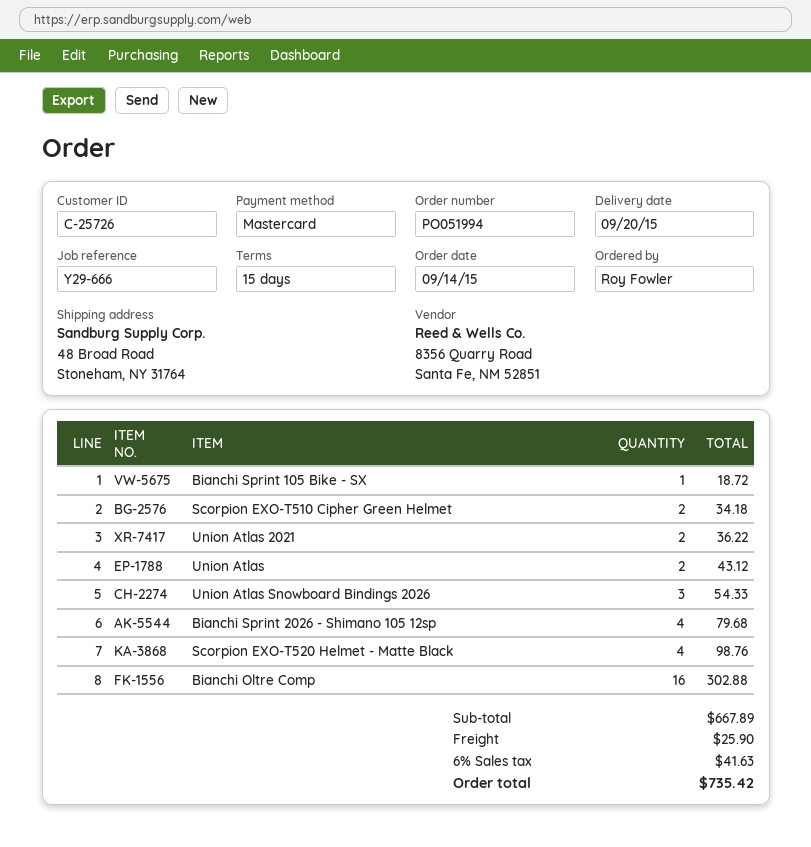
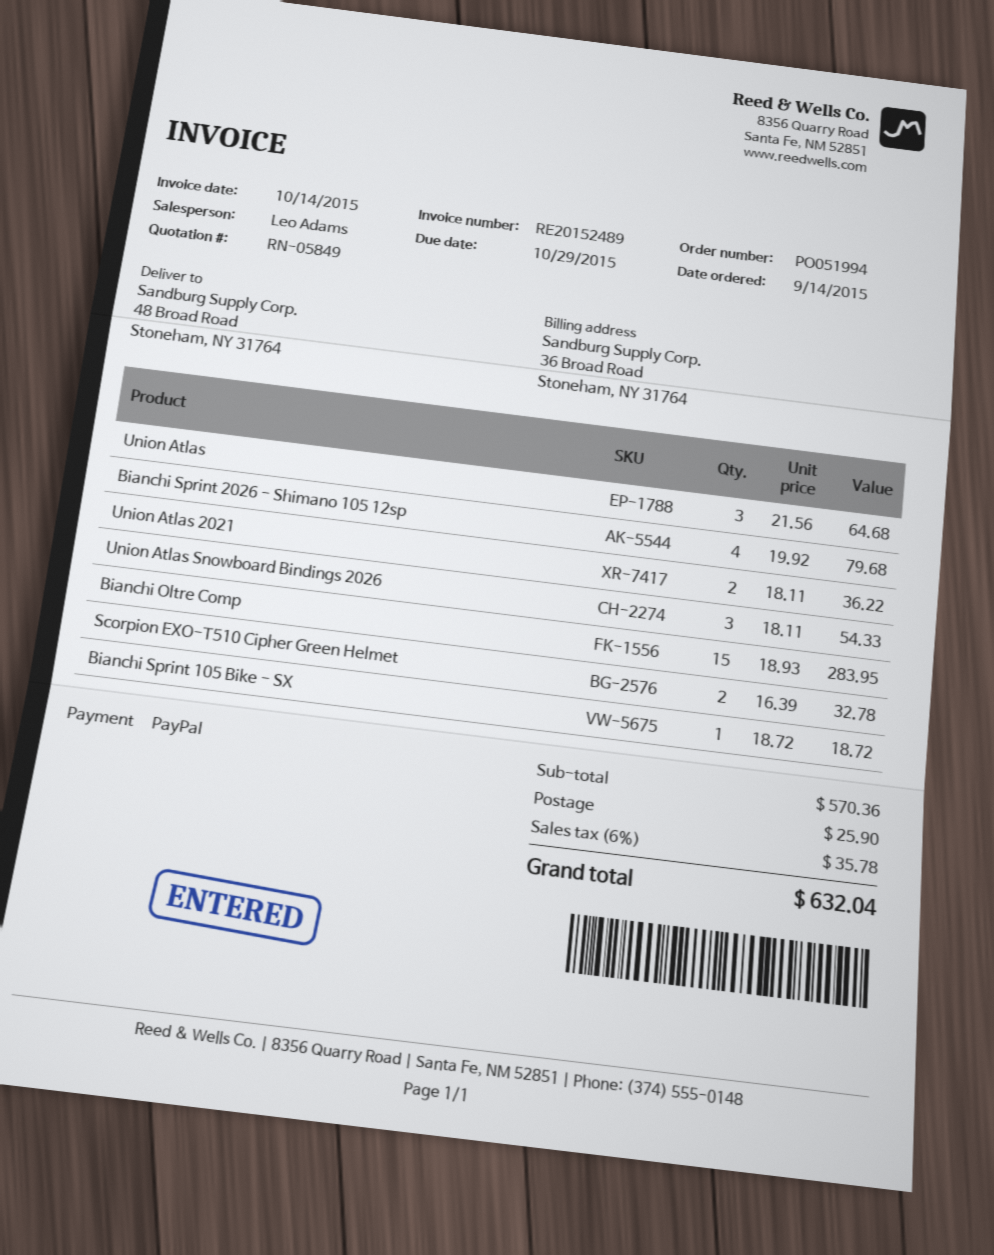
payment method: Mastercard -> PayPal
Scorpion EXO-T510 Cipher Green Helmet: 2 for 34.18 -> 2 for 32.78
Union Atlas: 2 for 43.12 -> 3 for 64.68
Scorpion EXO-T520 Helmet - Matte Black: 4 for 98.76 -> none
Bianchi Oltre Comp: 16 for 302.88 -> 15 for 283.95
subtotal: 667.89 -> 570.36
tax: 6% = 41.63 -> 6% = 35.78
total: 735.42 -> 632.04

